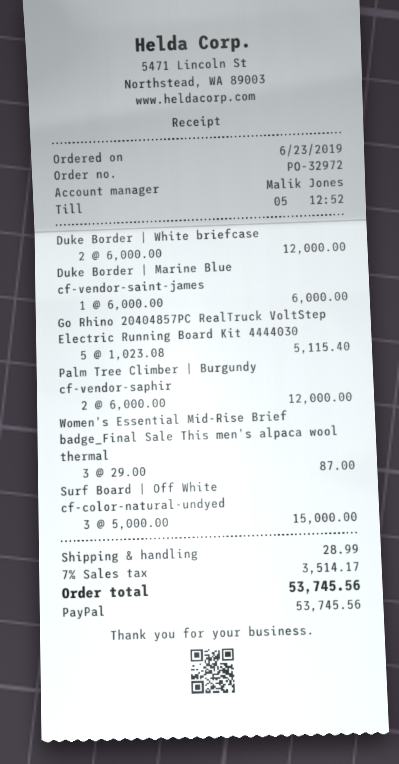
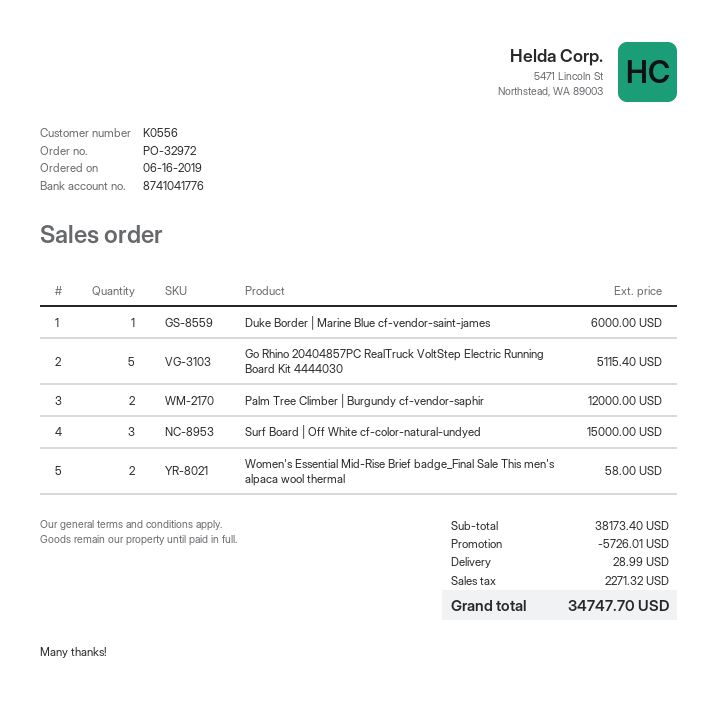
order date: 2019-06-23 -> 2019-06-16
Duke Border | White briefcase: 2 for 12000.00 -> none
Women's Essential Mid-Rise Brief badge_Final Sale This men's alpaca wool thermal: 3 for 87.00 -> 2 for 58.00
discount: none -> 5726.01
tax: 3514.17 -> 2271.32
total: 53745.56 -> 34747.70

